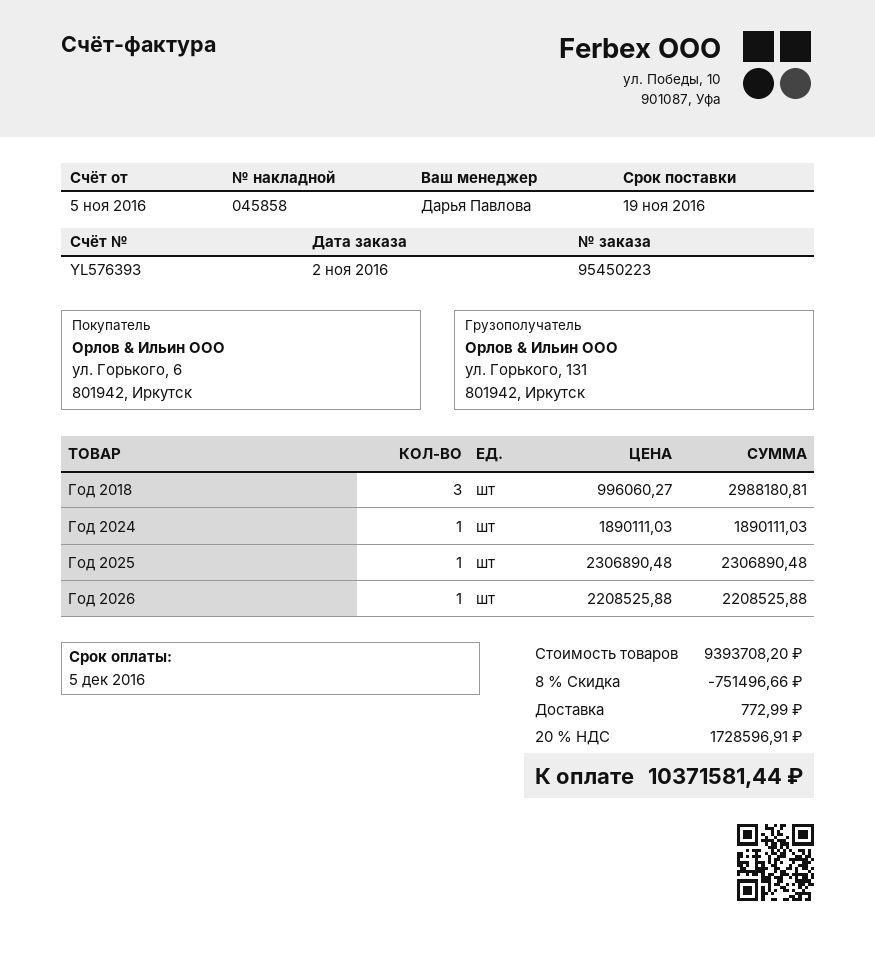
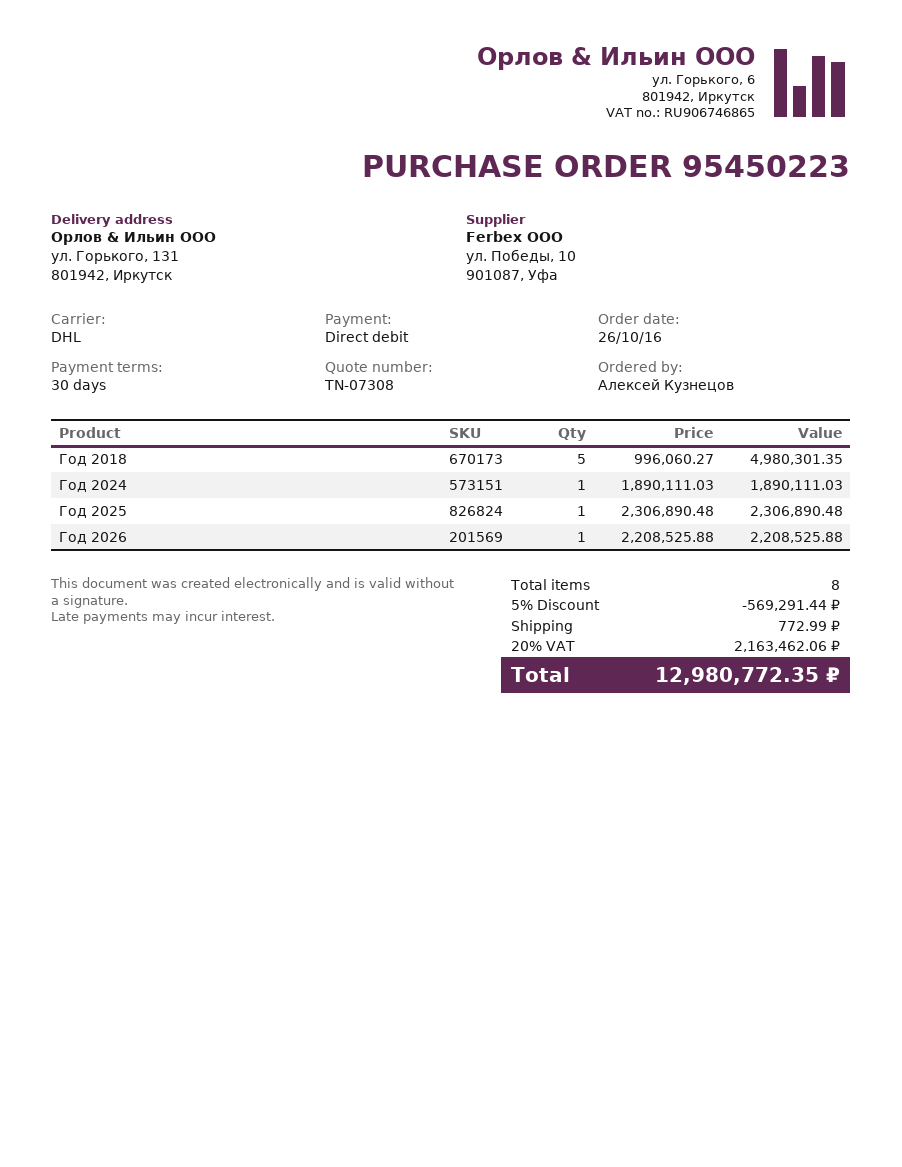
order date: 2016-11-02 -> 2016-10-26
Год 2018: 3 x 996060.27 = 2988180.81 -> 5 x 996060.27 = 4980301.35
discount: 8% = 751496.66 -> 5% = 569291.44
tax: 20% = 1728596.91 -> 20% = 2163462.06
total: 10371581.44 -> 12980772.35

